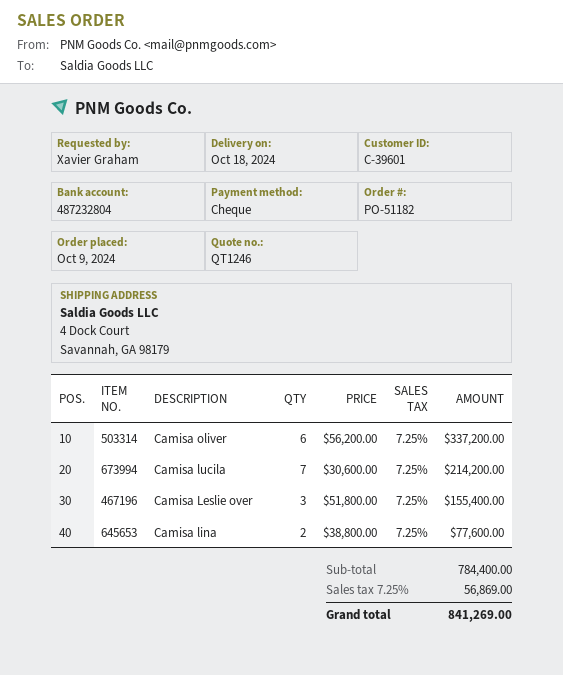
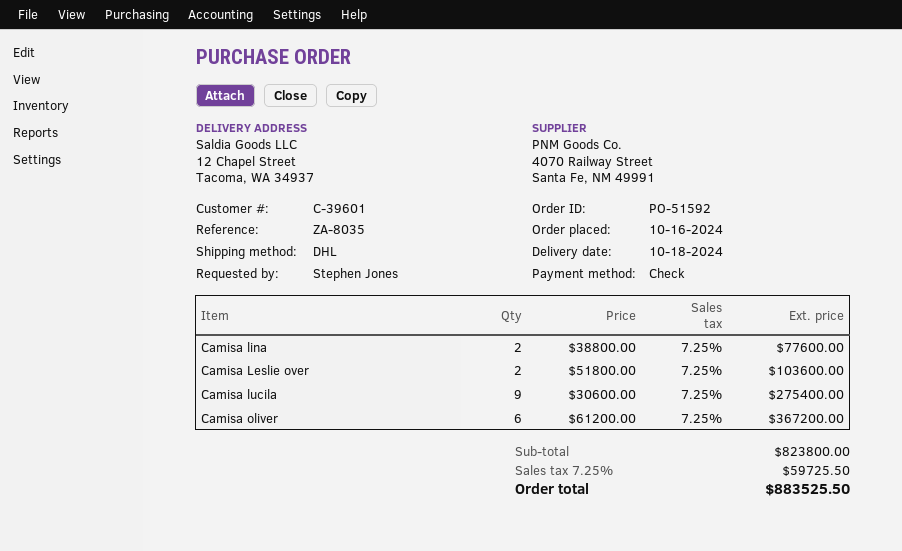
order number: PO-51182 -> PO-51592
order date: 2024-10-09 -> 2024-10-16
ordered by: Xavier Graham -> Stephen Jones
ship to: 4 Dock Court, Savannah, GA 98179 -> 12 Chapel Street, Tacoma, WA 34937
Camisa oliver: 6 x 56200.00 = 337200.00 -> 6 x 61200.00 = 367200.00
Camisa lucila: 7 x 30600.00 = 214200.00 -> 9 x 30600.00 = 275400.00
Camisa Leslie over: 3 x 51800.00 = 155400.00 -> 2 x 51800.00 = 103600.00
subtotal: 784400.00 -> 823800.00
tax: 7.25% = 56869.00 -> 7.25% = 59725.50
total: 841269.00 -> 883525.50

